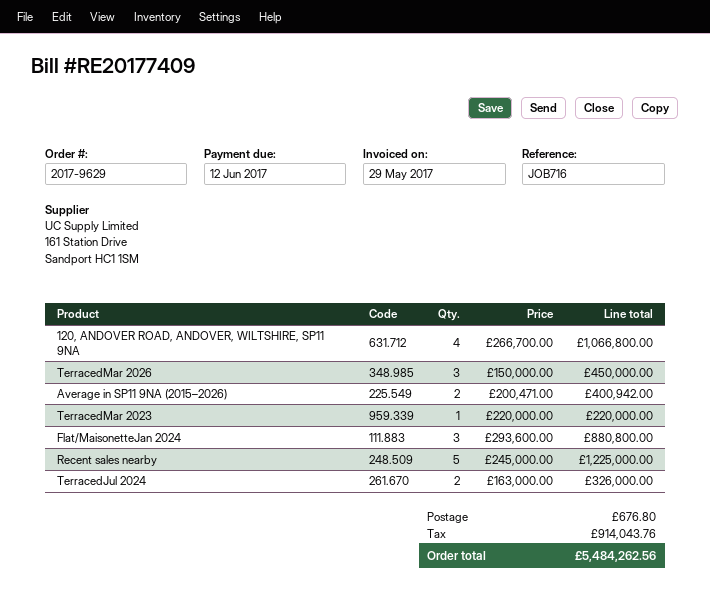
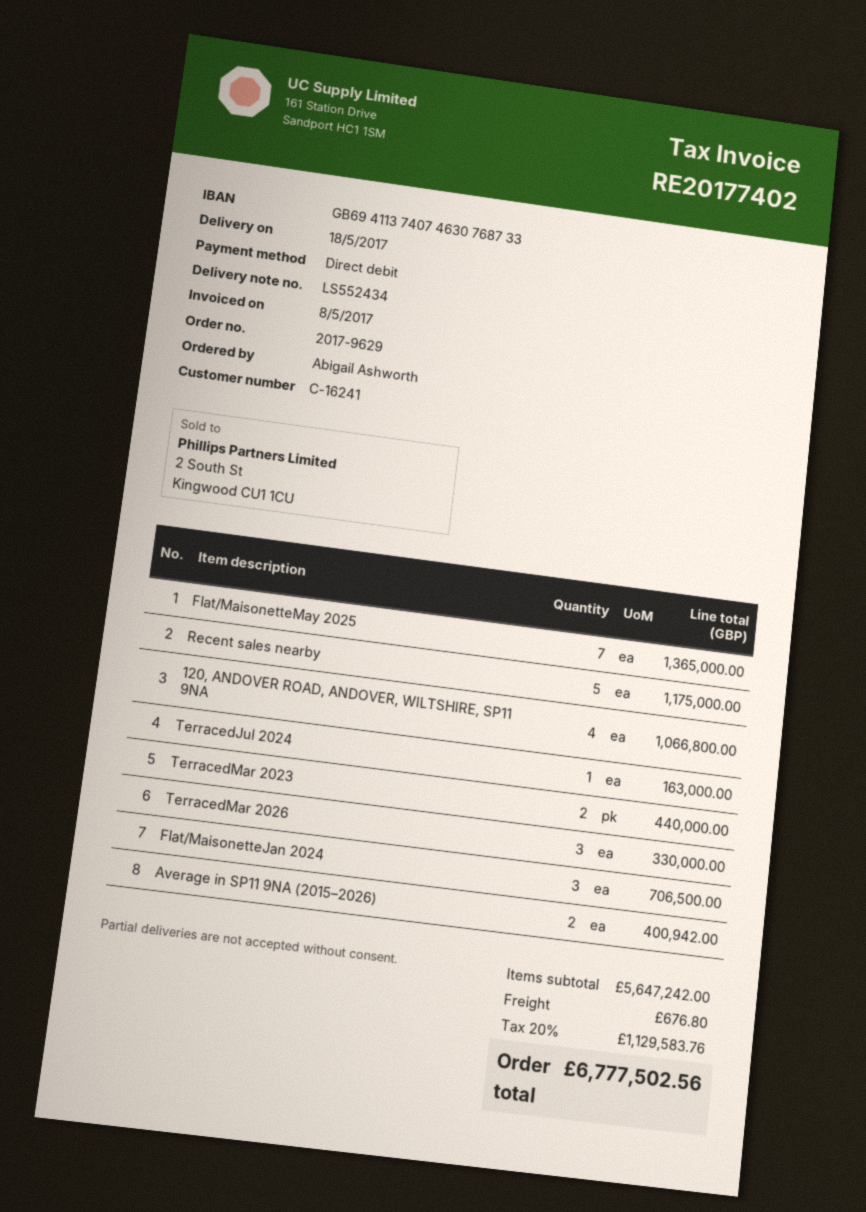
invoice number: RE20177409 -> RE20177402
invoice date: 2017-05-29 -> 2017-05-08
TerracedMar 2026: 3 for 450000.00 -> 3 for 330000.00
TerracedMar 2023: 1 for 220000.00 -> 2 for 440000.00
Flat/MaisonetteJan 2024: 3 for 880800.00 -> 3 for 706500.00
Recent sales nearby: 5 for 1225000.00 -> 5 for 1175000.00
TerracedJul 2024: 2 for 326000.00 -> 1 for 163000.00
Flat/MaisonetteMay 2025: none -> 7 for 1365000.00
tax: 914043.76 -> 1129583.76
total: 5484262.56 -> 6777502.56

